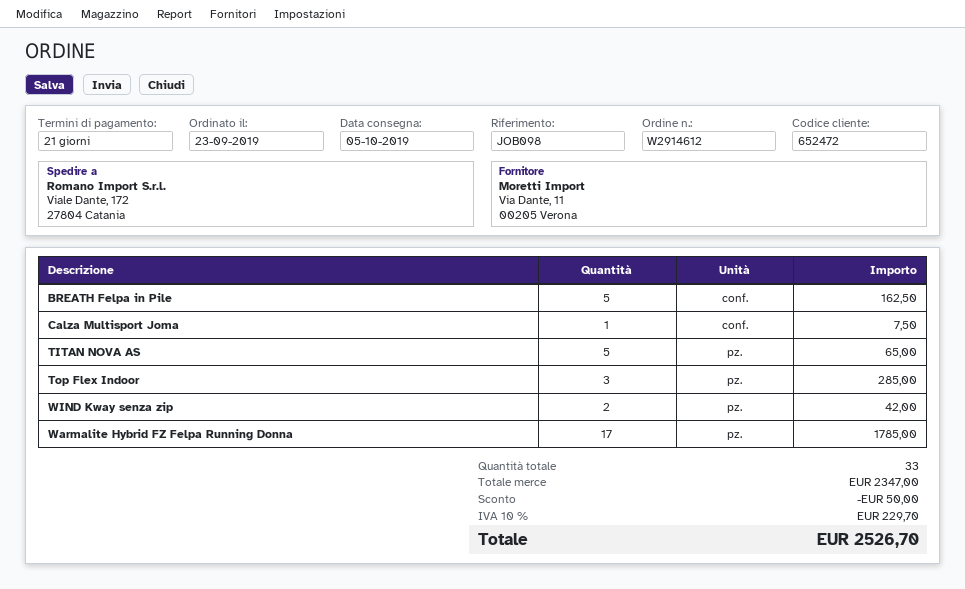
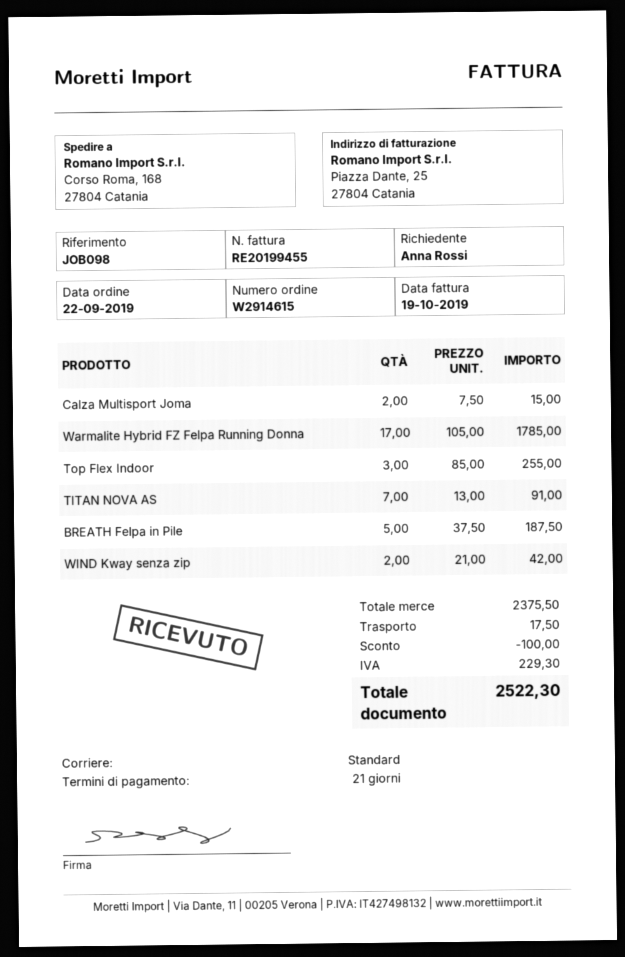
order number: W2914612 -> W2914615
order date: 2019-09-23 -> 2019-09-22
ship to: Viale Dante, 172, 27804 Catania -> Corso Roma, 168, 27804 Catania
BREATH Felpa in Pile: 5 for 162.50 -> 5 for 187.50
Calza Multisport Joma: 1 for 7.50 -> 2 for 15.00
TITAN NOVA AS: 5 for 65.00 -> 7 for 91.00
Top Flex Indoor: 3 for 285.00 -> 3 for 255.00
subtotal: 2347.00 -> 2375.50
discount: 50.00 -> 100.00
shipping: none -> 17.50
tax: 229.70 -> 229.30
total: 2526.70 -> 2522.30

